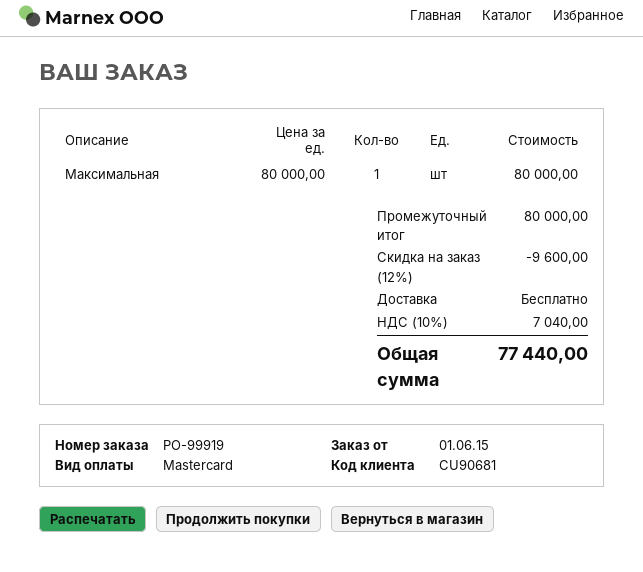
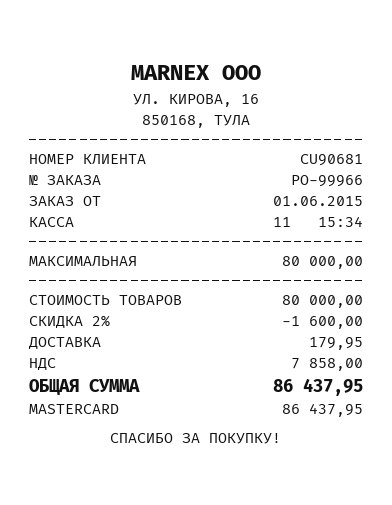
order number: PO-99919 -> PO-99966
discount: 12% = 9600.00 -> 2% = 1600.00
shipping: 0.00 -> 179.95
tax: 7040.00 -> 7858.00
total: 77440.00 -> 86437.95

